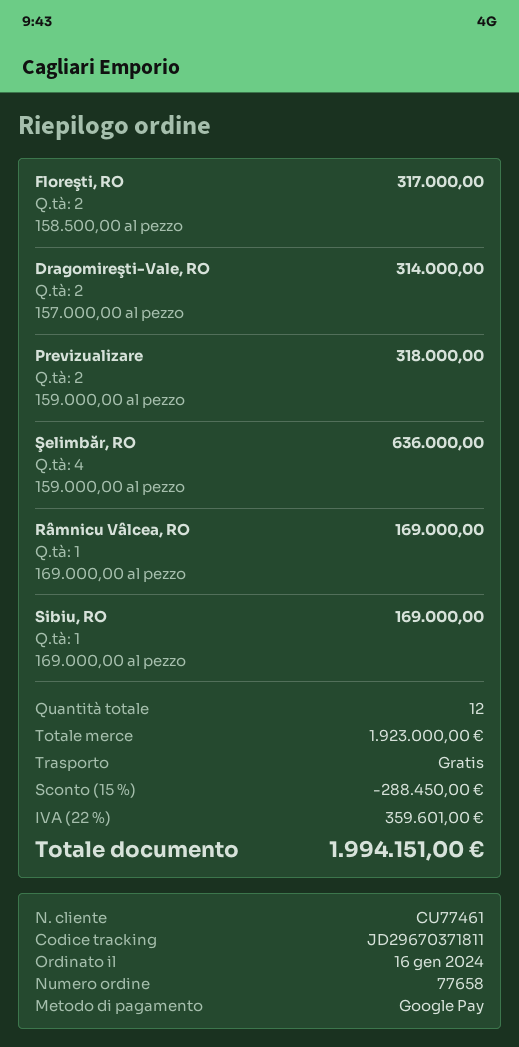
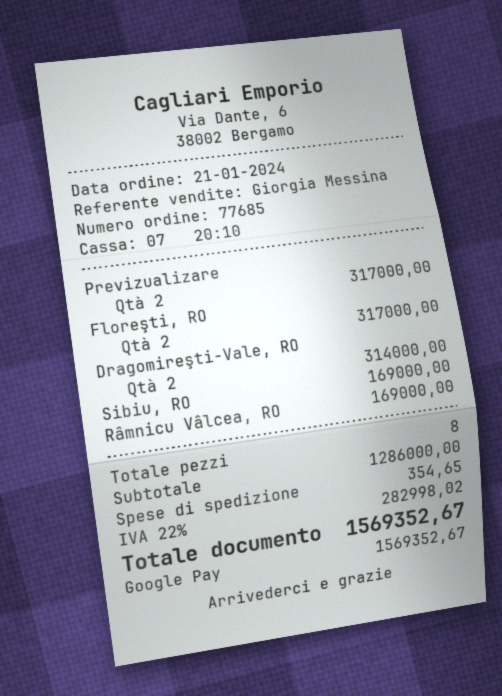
order number: 77658 -> 77685
order date: 2024-01-16 -> 2024-01-21
Previzualizare: 2 for 318000.00 -> 2 for 317000.00
Şelimbăr, RO: 4 for 636000.00 -> none
total quantity: 12 -> 8
subtotal: 1923000.00 -> 1286000.00
discount: 15% = 288450.00 -> none
shipping: 0.00 -> 354.65
tax: 22% = 359601.00 -> 22% = 282998.02
total: 1994151.00 -> 1569352.67

